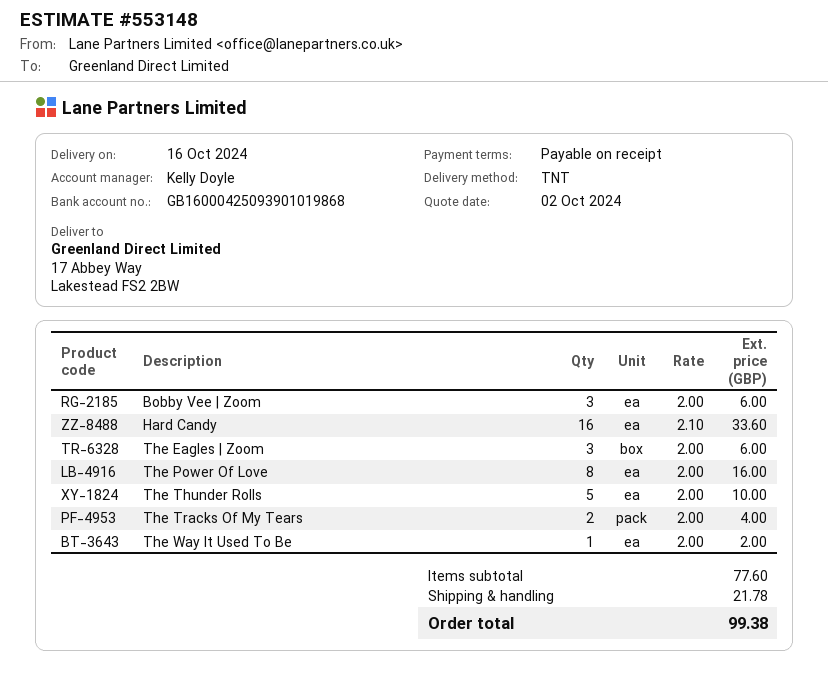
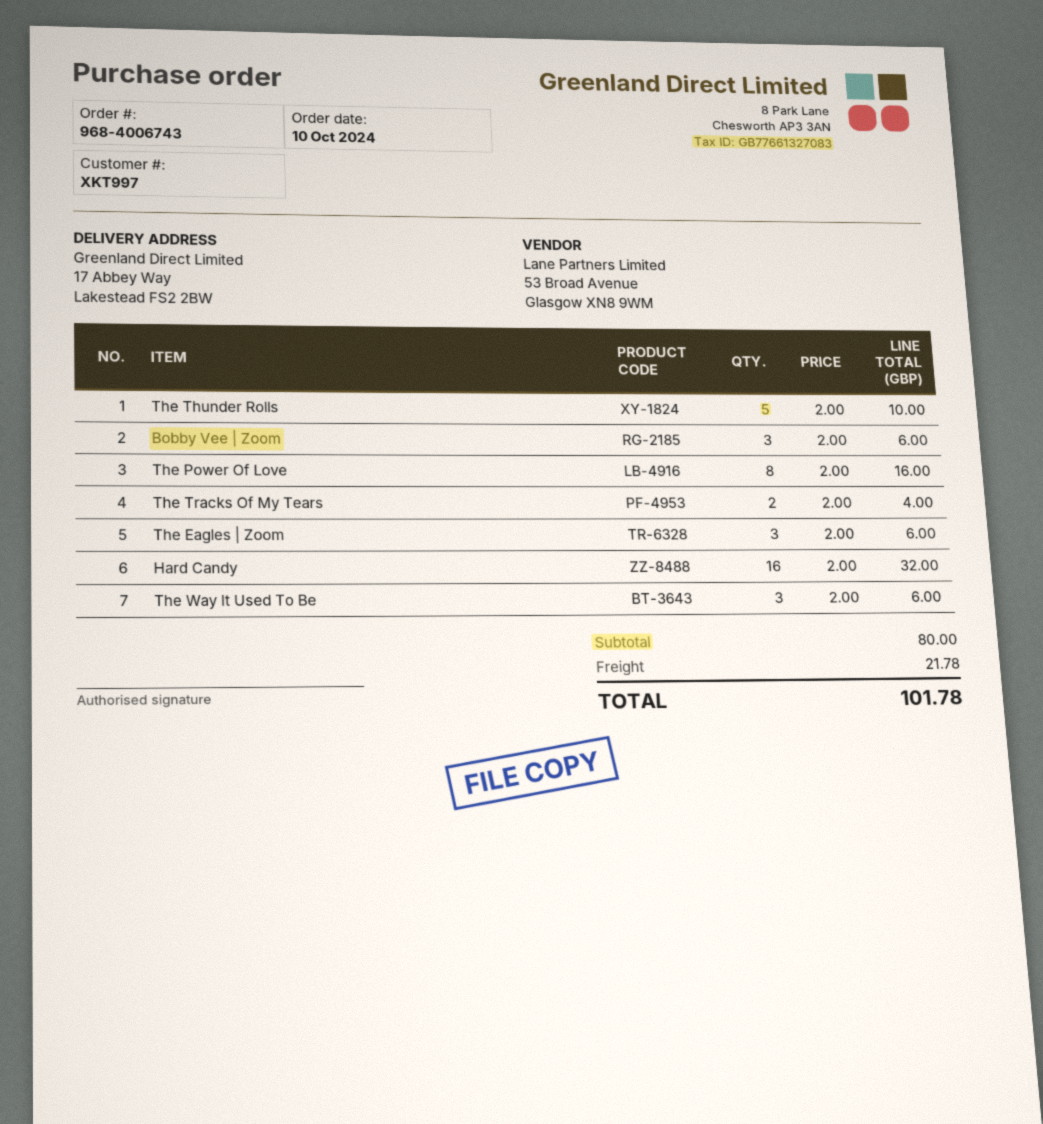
Hard Candy: 16 x 2.10 = 33.60 -> 16 x 2.00 = 32.00
The Way It Used To Be: 1 x 2.00 = 2.00 -> 3 x 2.00 = 6.00
subtotal: 77.60 -> 80.00
total: 99.38 -> 101.78

